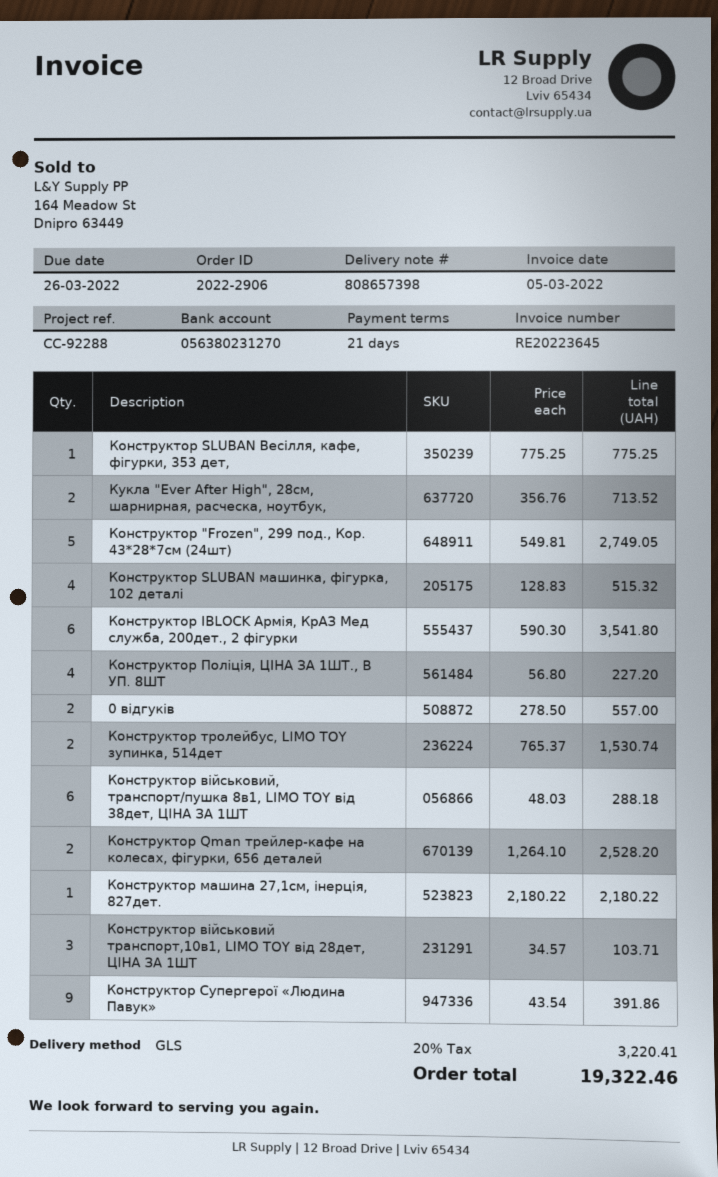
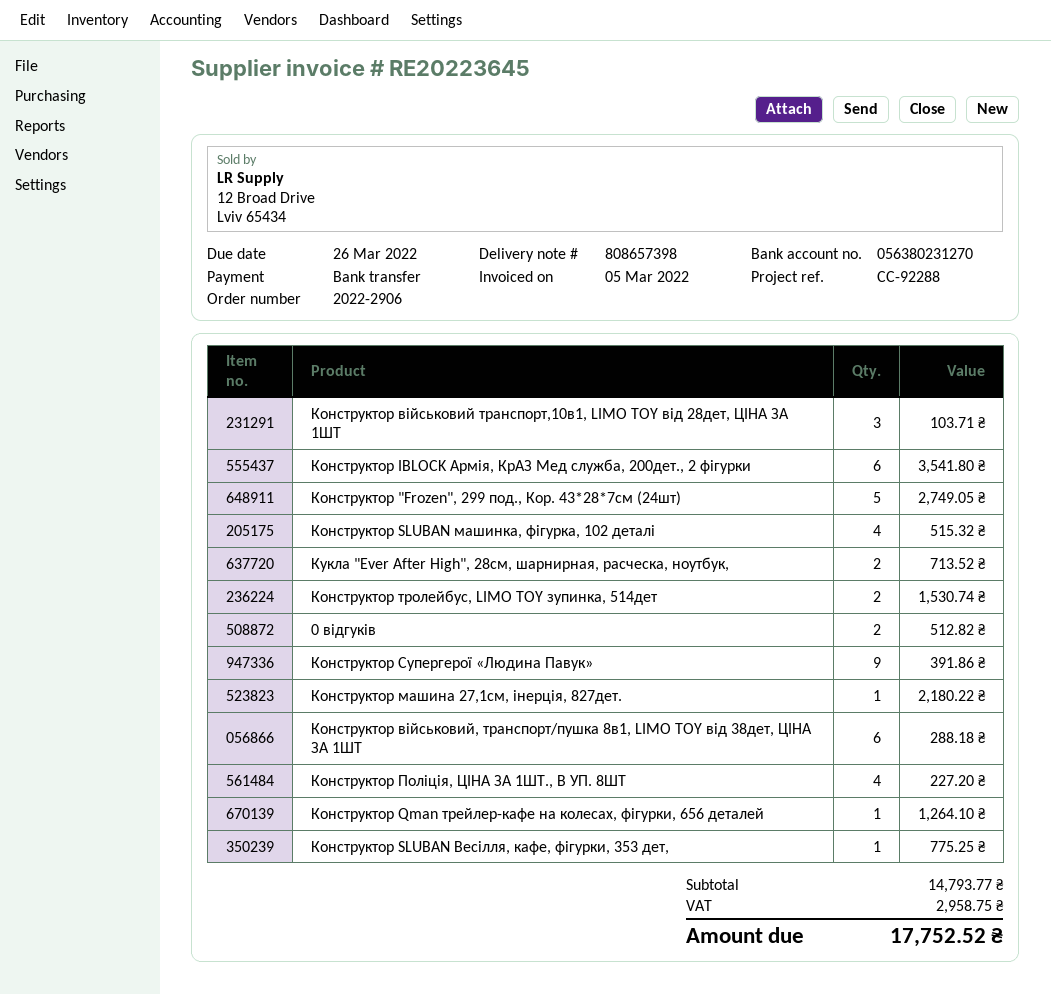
0 відгуків: 2 for 557.00 -> 2 for 512.82
Конструктор Qman трейлер-кафе на колесах, фігурки, 656 деталей: 2 for 2528.20 -> 1 for 1264.10
tax: 3220.41 -> 2958.75
total: 19322.46 -> 17752.52

